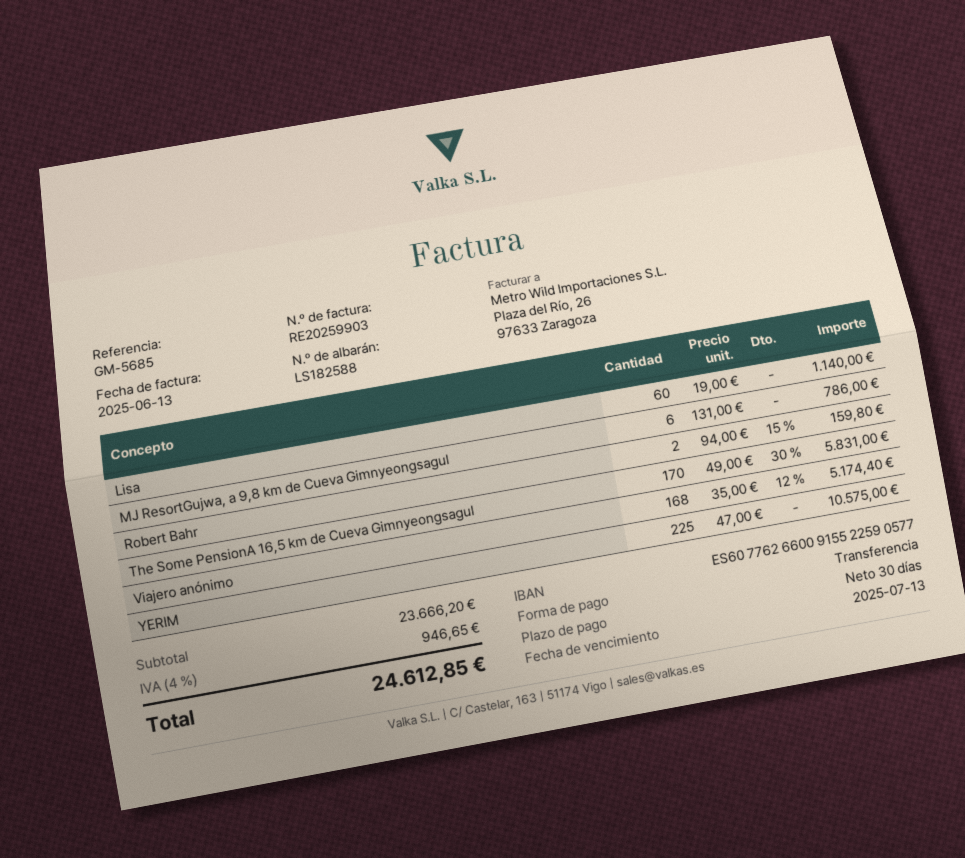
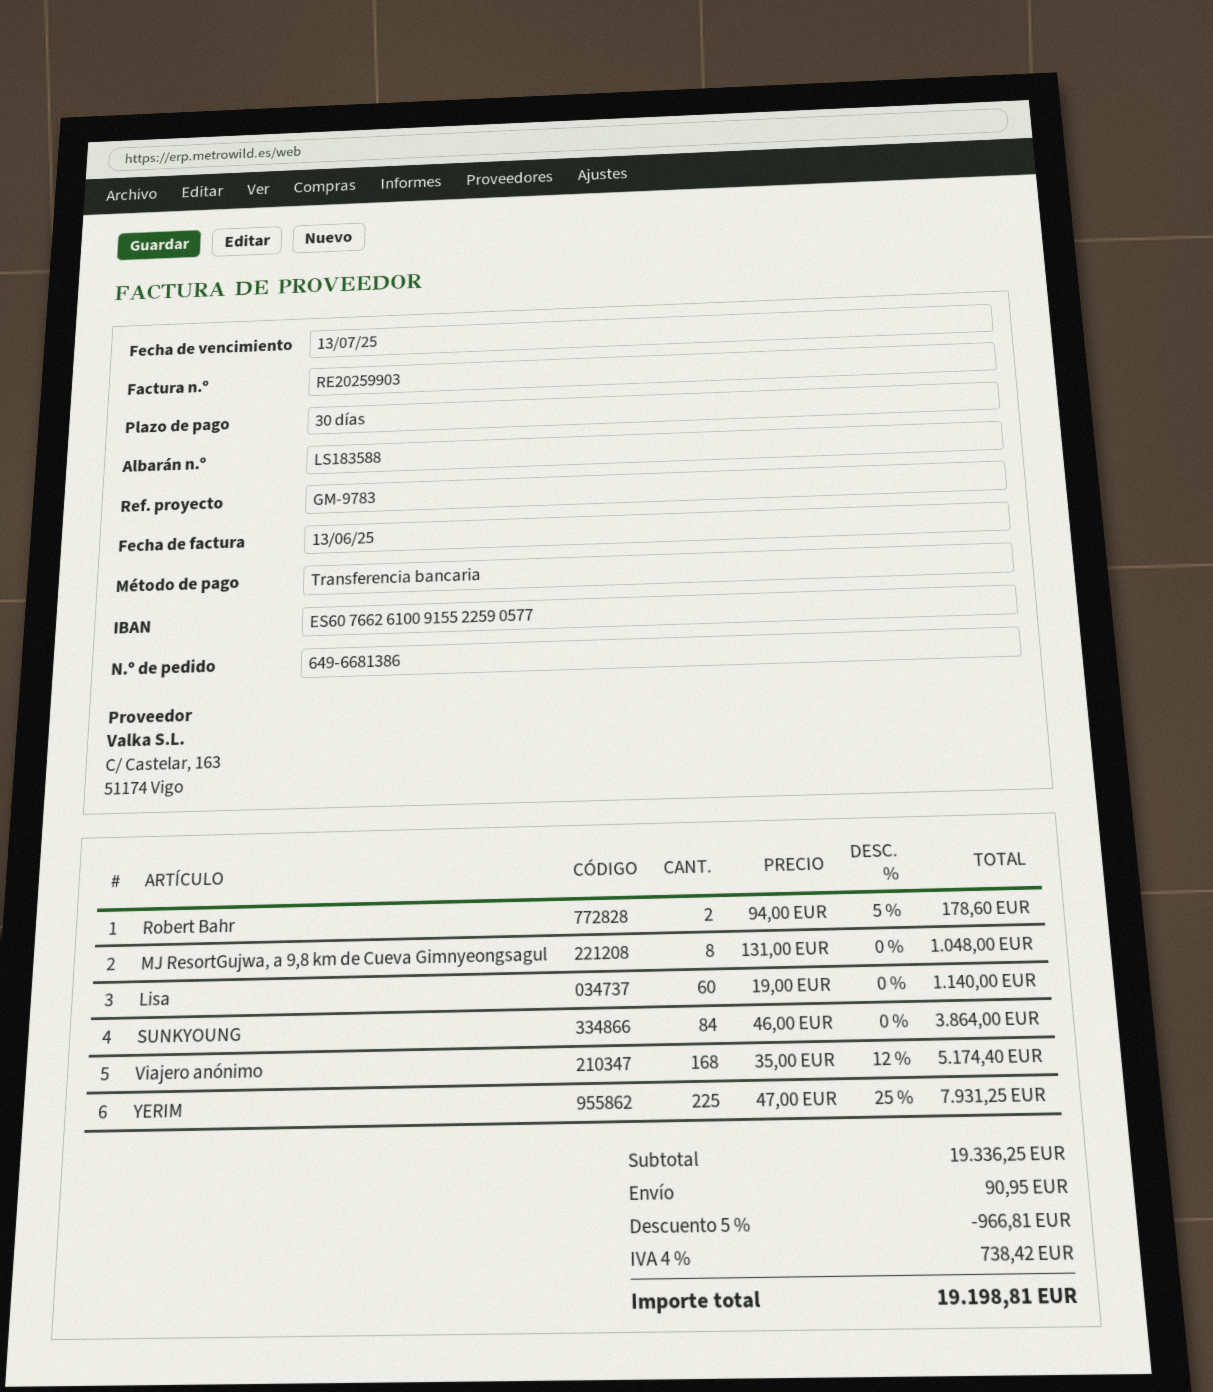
delivery note number: LS182588 -> LS183588
reference: GM-5685 -> GM-9783
bank account: ES6077626600915522590577 -> ES6076626100915522590577
MJ ResortGujwa, a 9,8 km de Cueva Gimnyeongsagul: 6 x 131.00 = 786.00 -> 8 x 131.00 = 1048.00
Robert Bahr: 2 x 94.00 - 15% = 159.80 -> 2 x 94.00 - 5% = 178.60
The Some PensionA 16,5 km de Cueva Gimnyeongsagul: 170 x 49.00 - 30% = 5831.00 -> none
YERIM: 225 x 47.00 = 10575.00 -> 225 x 47.00 - 25% = 7931.25
SUNKYOUNG: none -> 84 x 46.00 = 3864.00
subtotal: 23666.20 -> 19336.25
discount: none -> 5% = 966.81
shipping: none -> 90.95
tax: 4% = 946.65 -> 4% = 738.42
total: 24612.85 -> 19198.81

